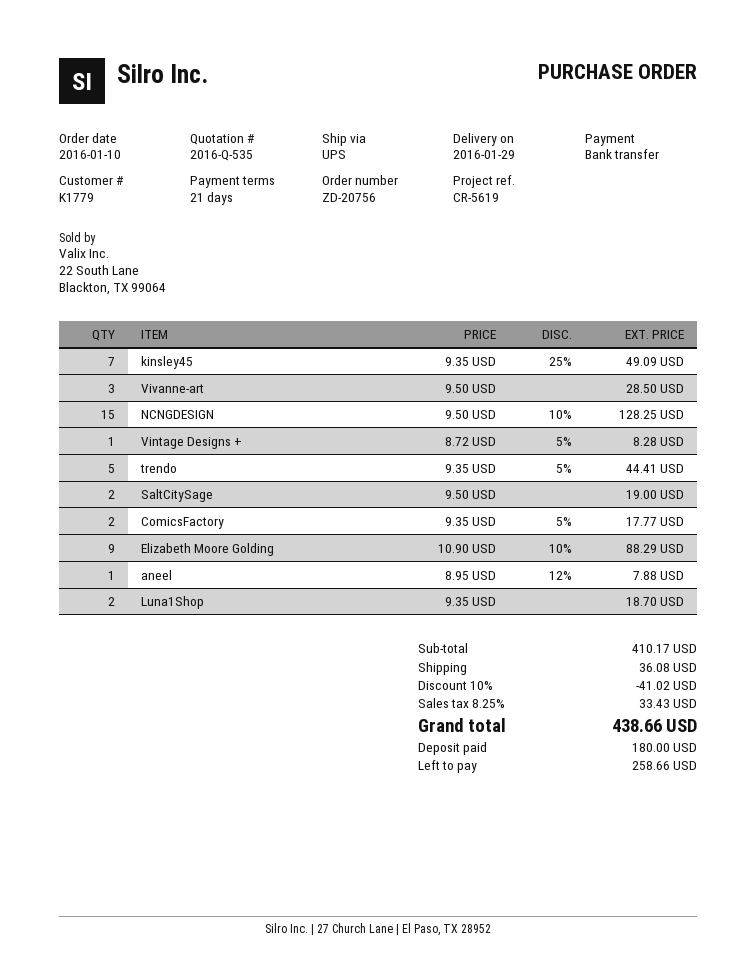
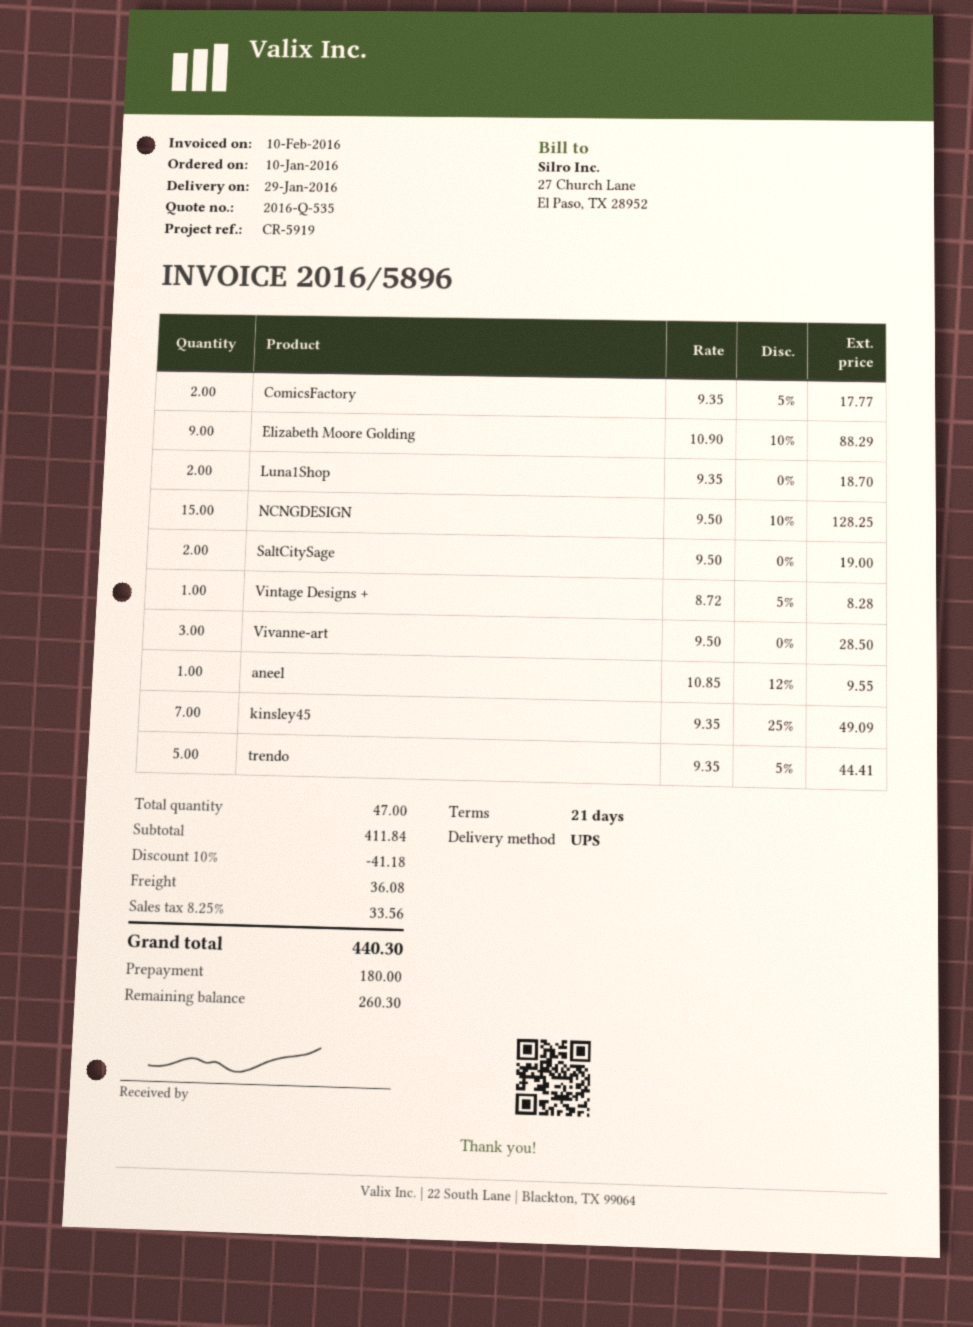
reference: CR-5619 -> CR-5919
aneel: 1 x 8.95 - 12% = 7.88 -> 1 x 10.85 - 12% = 9.55
subtotal: 410.17 -> 411.84
discount: 10% = 41.02 -> 10% = 41.18
tax: 8.25% = 33.43 -> 8.25% = 33.56
total: 438.66 -> 440.30
balance: 258.66 -> 260.30

